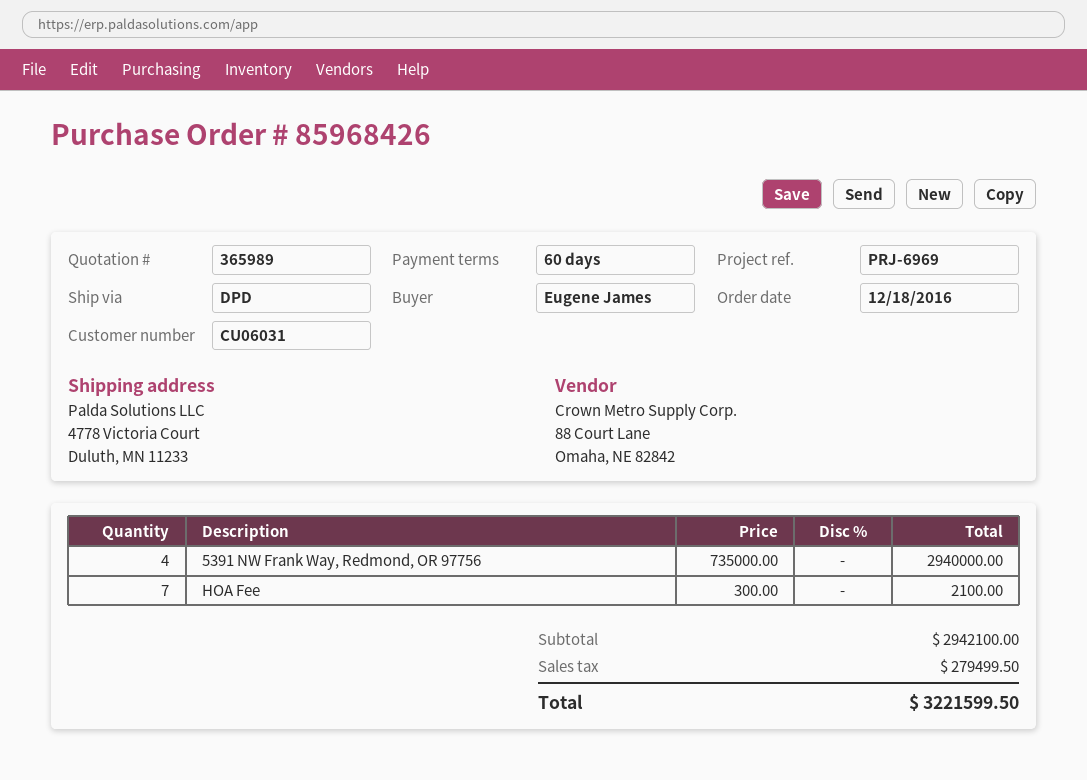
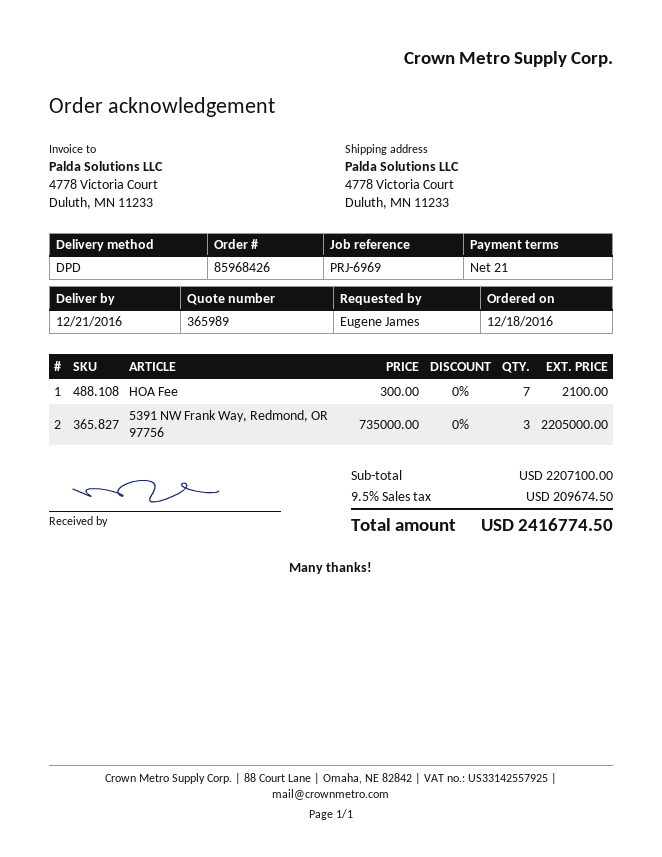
payment terms: 60 days -> 21 days
5391 NW Frank Way, Redmond, OR 97756: 4 x 735000.00 = 2940000.00 -> 3 x 735000.00 = 2205000.00
subtotal: 2942100.00 -> 2207100.00
tax: 279499.50 -> 209674.50
total: 3221599.50 -> 2416774.50

